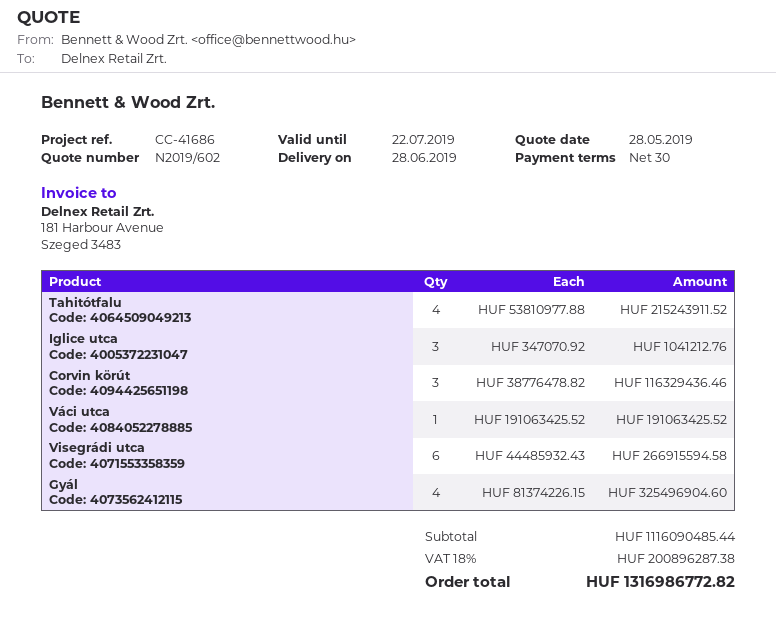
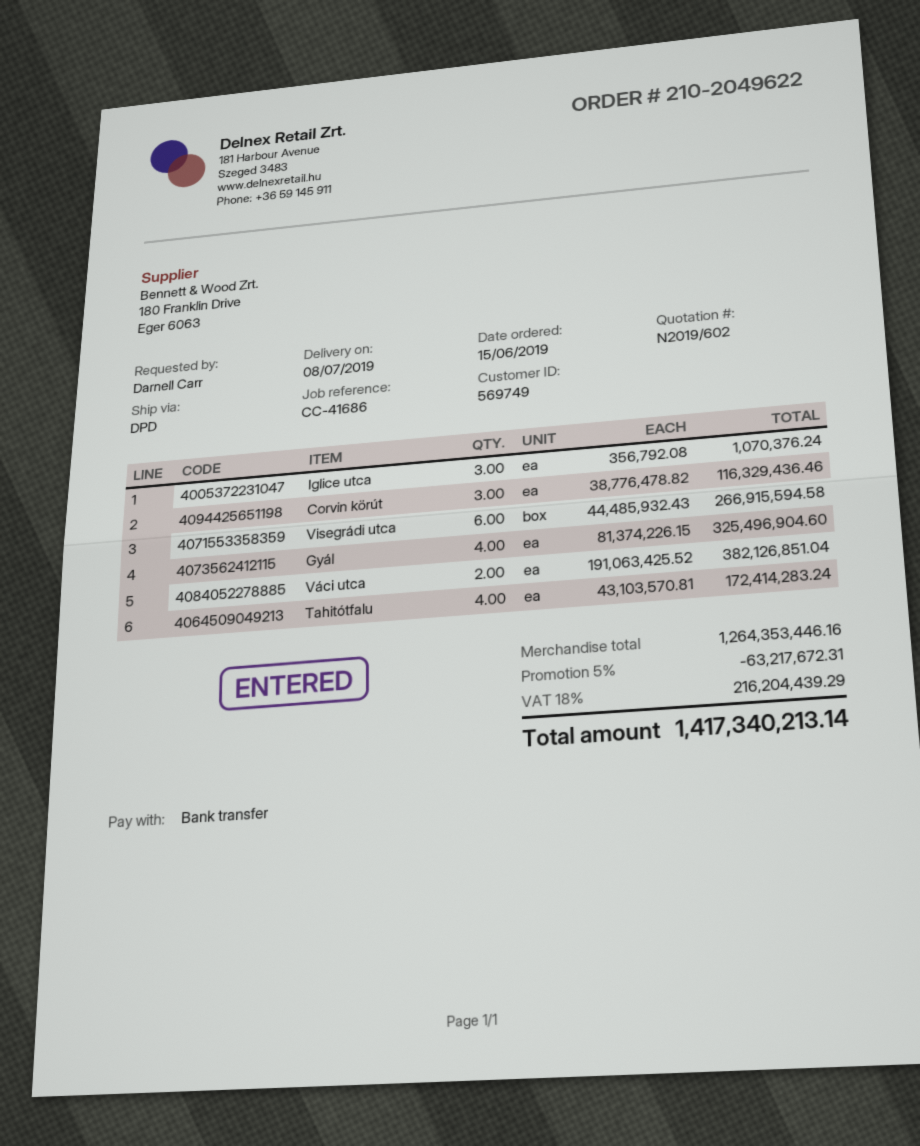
delivery date: 2019-06-28 -> 2019-07-08
Tahitótfalu: 4 x 53810977.88 = 215243911.52 -> 4 x 43103570.81 = 172414283.24
Iglice utca: 3 x 347070.92 = 1041212.76 -> 3 x 356792.08 = 1070376.24
Váci utca: 1 x 191063425.52 = 191063425.52 -> 2 x 191063425.52 = 382126851.04
subtotal: 1116090485.44 -> 1264353446.16
discount: none -> 5% = 63217672.31
tax: 18% = 200896287.38 -> 18% = 216204439.29
total: 1316986772.82 -> 1417340213.14

